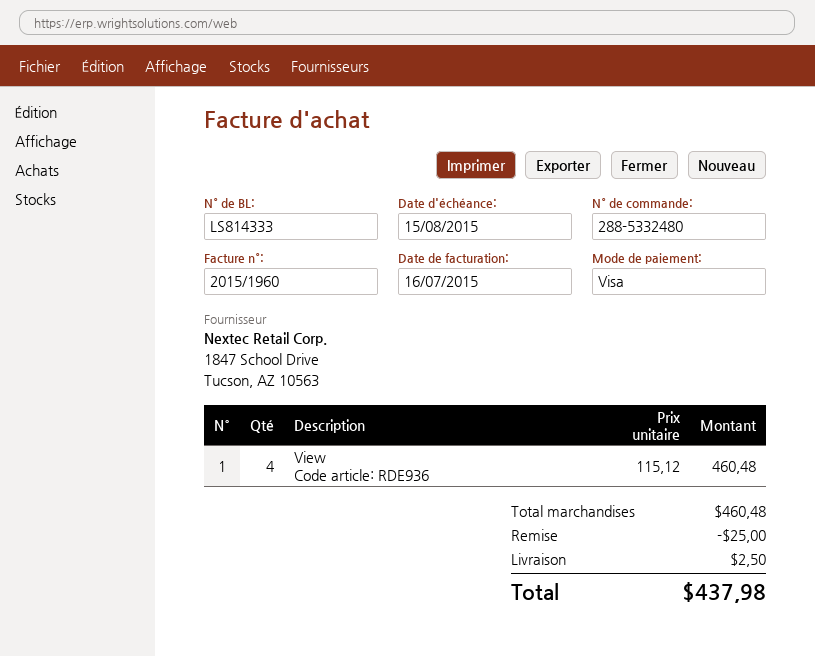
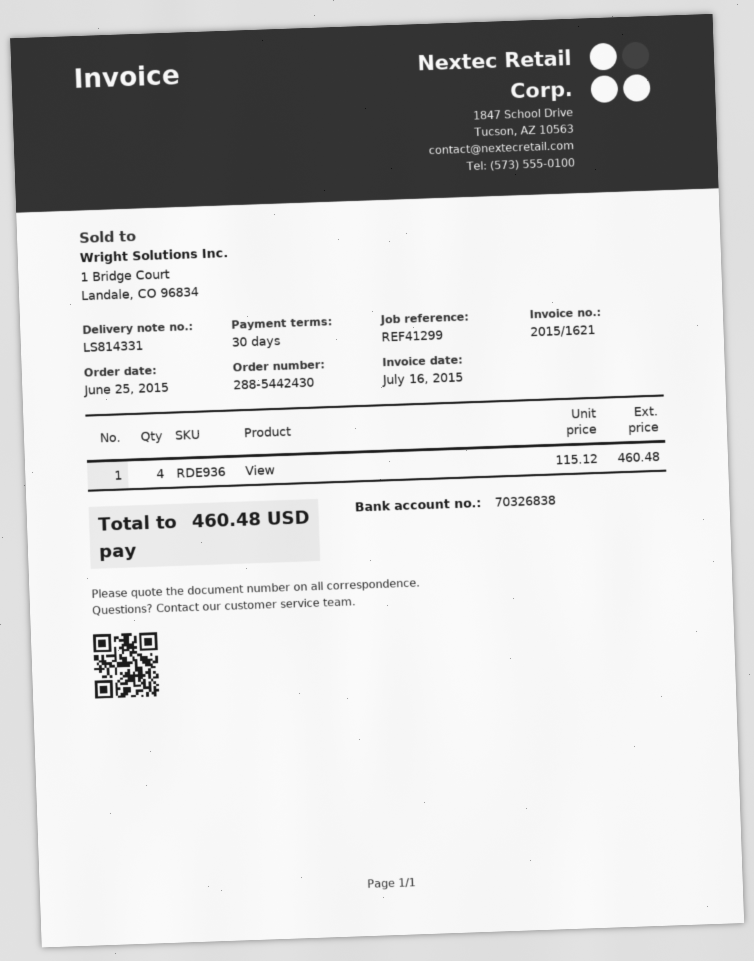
order number: 288-5332480 -> 288-5442430
delivery note number: LS814333 -> LS814331
invoice number: 2015/1960 -> 2015/1621
discount: 25.00 -> none
shipping: 2.50 -> none
total: 437.98 -> 460.48

